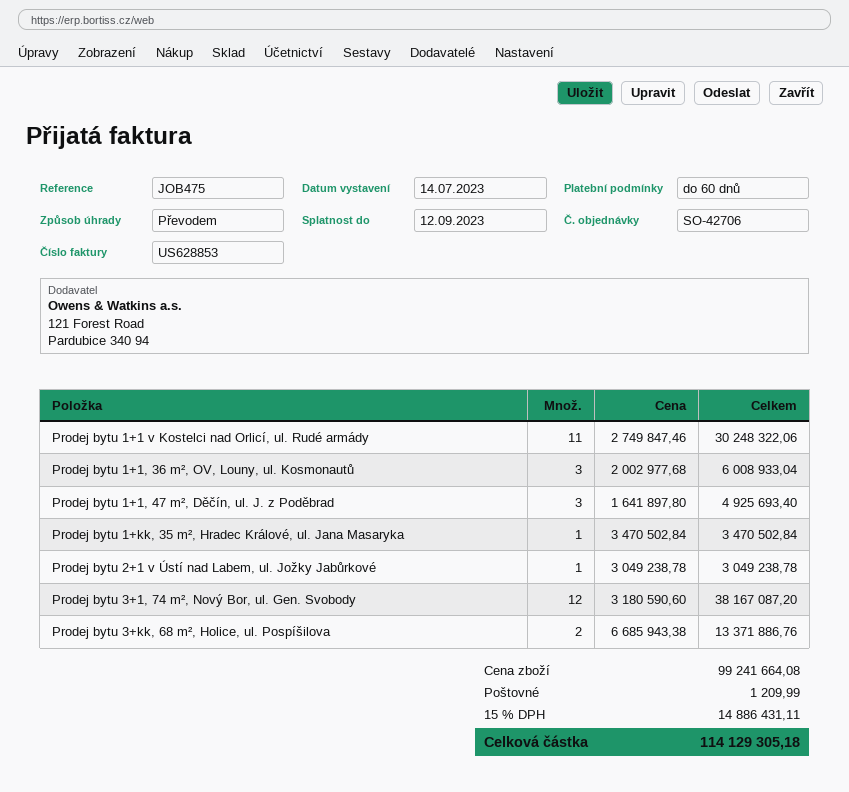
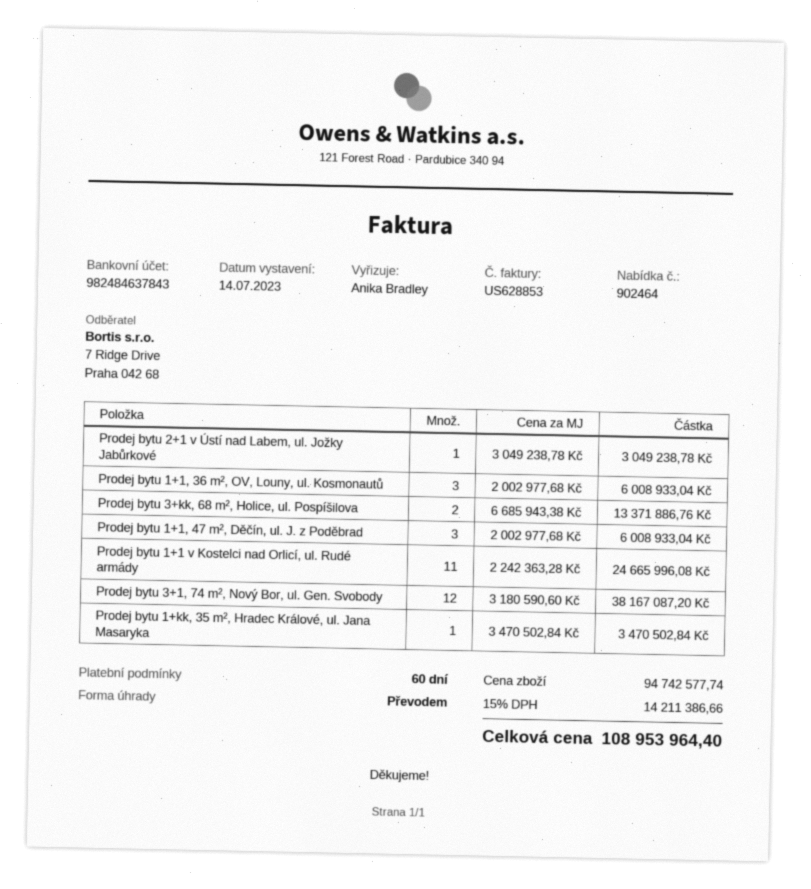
Prodej bytu 1+1 v Kostelci nad Orlicí, ul. Rudé armády: 11 x 2749847.46 = 30248322.06 -> 11 x 2242363.28 = 24665996.08
Prodej bytu 1+1, 47 m², Děčín, ul. J. z Poděbrad: 3 x 1641897.80 = 4925693.40 -> 3 x 2002977.68 = 6008933.04
subtotal: 99241664.08 -> 94742577.74
shipping: 1209.99 -> none
tax: 15% = 14886431.11 -> 15% = 14211386.66
total: 114129305.18 -> 108953964.40

